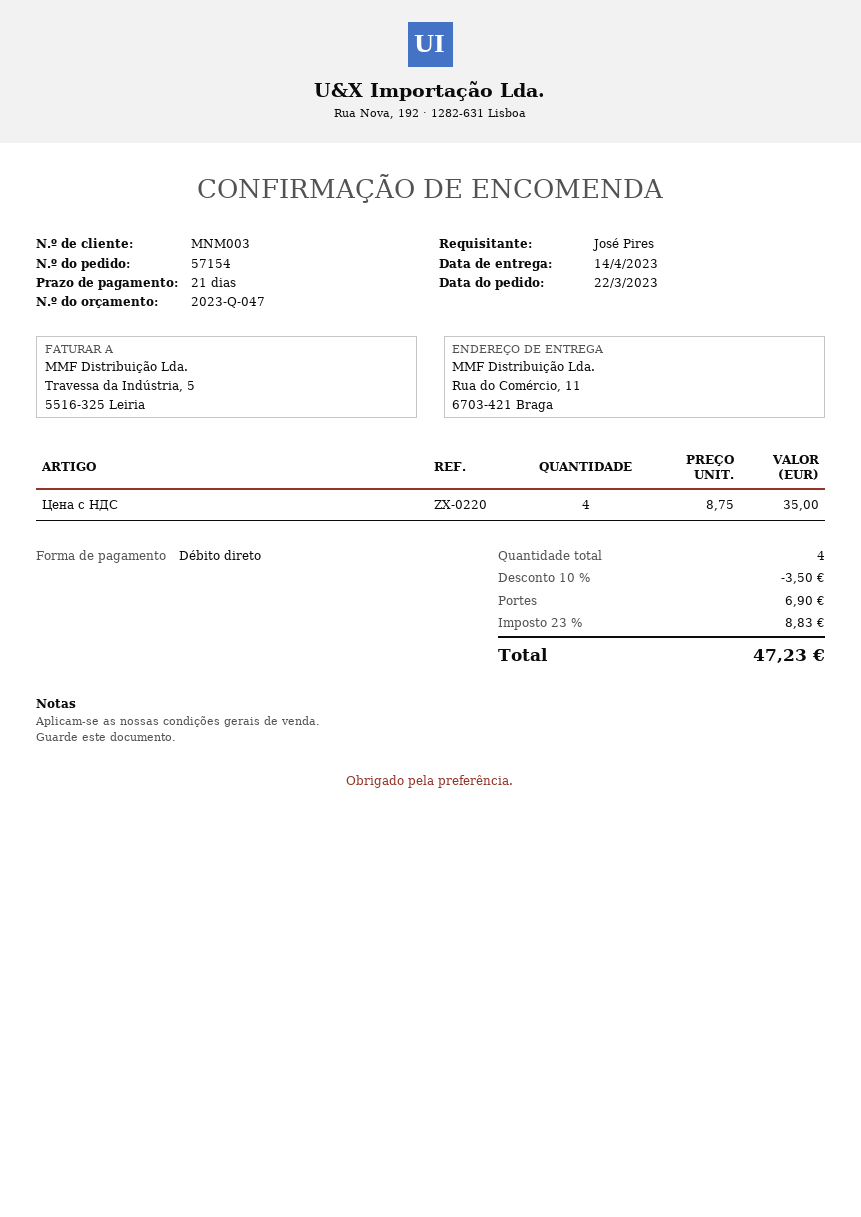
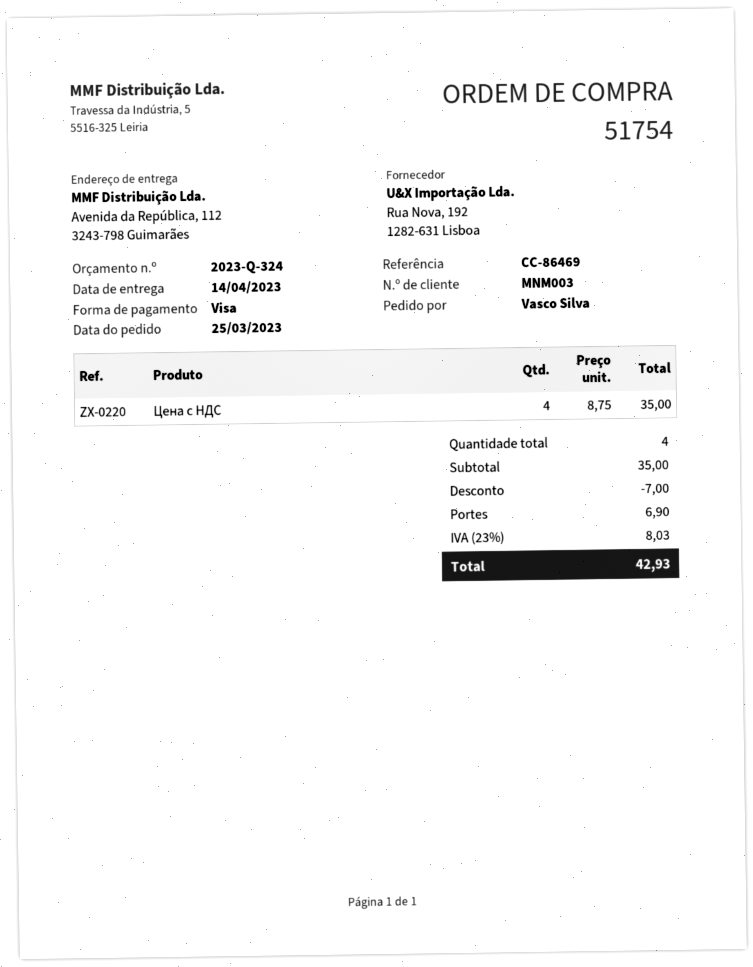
quote number: 2023-Q-047 -> 2023-Q-324
order number: 57154 -> 51754
order date: 2023-03-22 -> 2023-03-25
ordered by: José Pires -> Vasco Silva
payment method: direct debit -> Visa
ship to: Rua do Comércio, 11, 6703-421 Braga -> Avenida da República, 112, 3243-798 Guimarães
discount: 3.50 -> 7.00
tax: 23% = 8.83 -> 23% = 8.03
total: 47.23 -> 42.93

